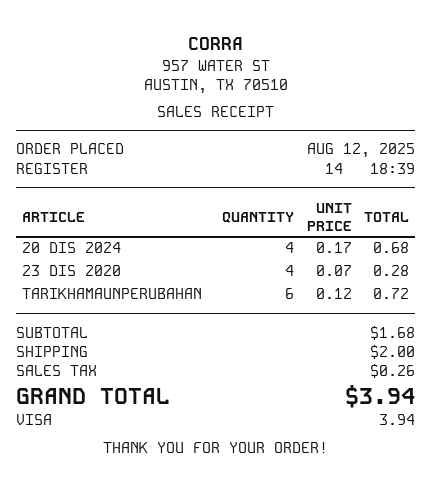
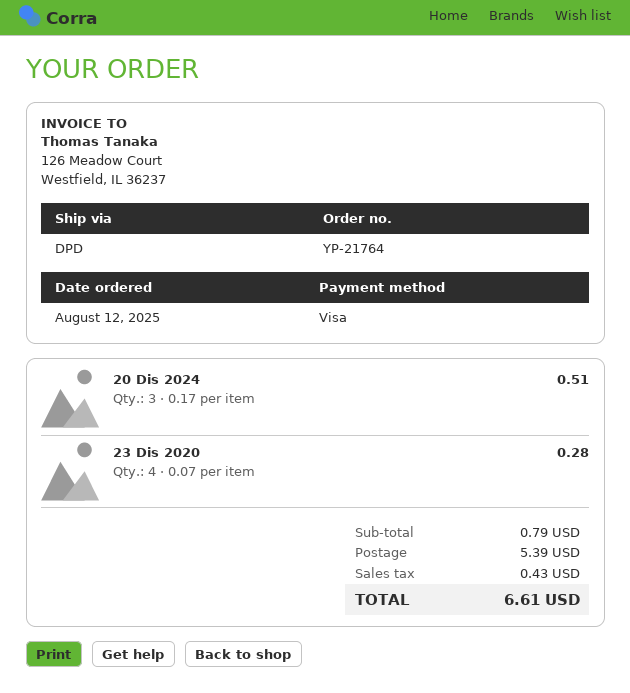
20 DIS 2024: 4 x 0.17 = 0.68 -> 3 x 0.17 = 0.51
TARIKHAMAUNPERUBAHAN: 6 x 0.12 = 0.72 -> none
subtotal: 1.68 -> 0.79
shipping: 2.00 -> 5.39
tax: 0.26 -> 0.43
total: 3.94 -> 6.61

